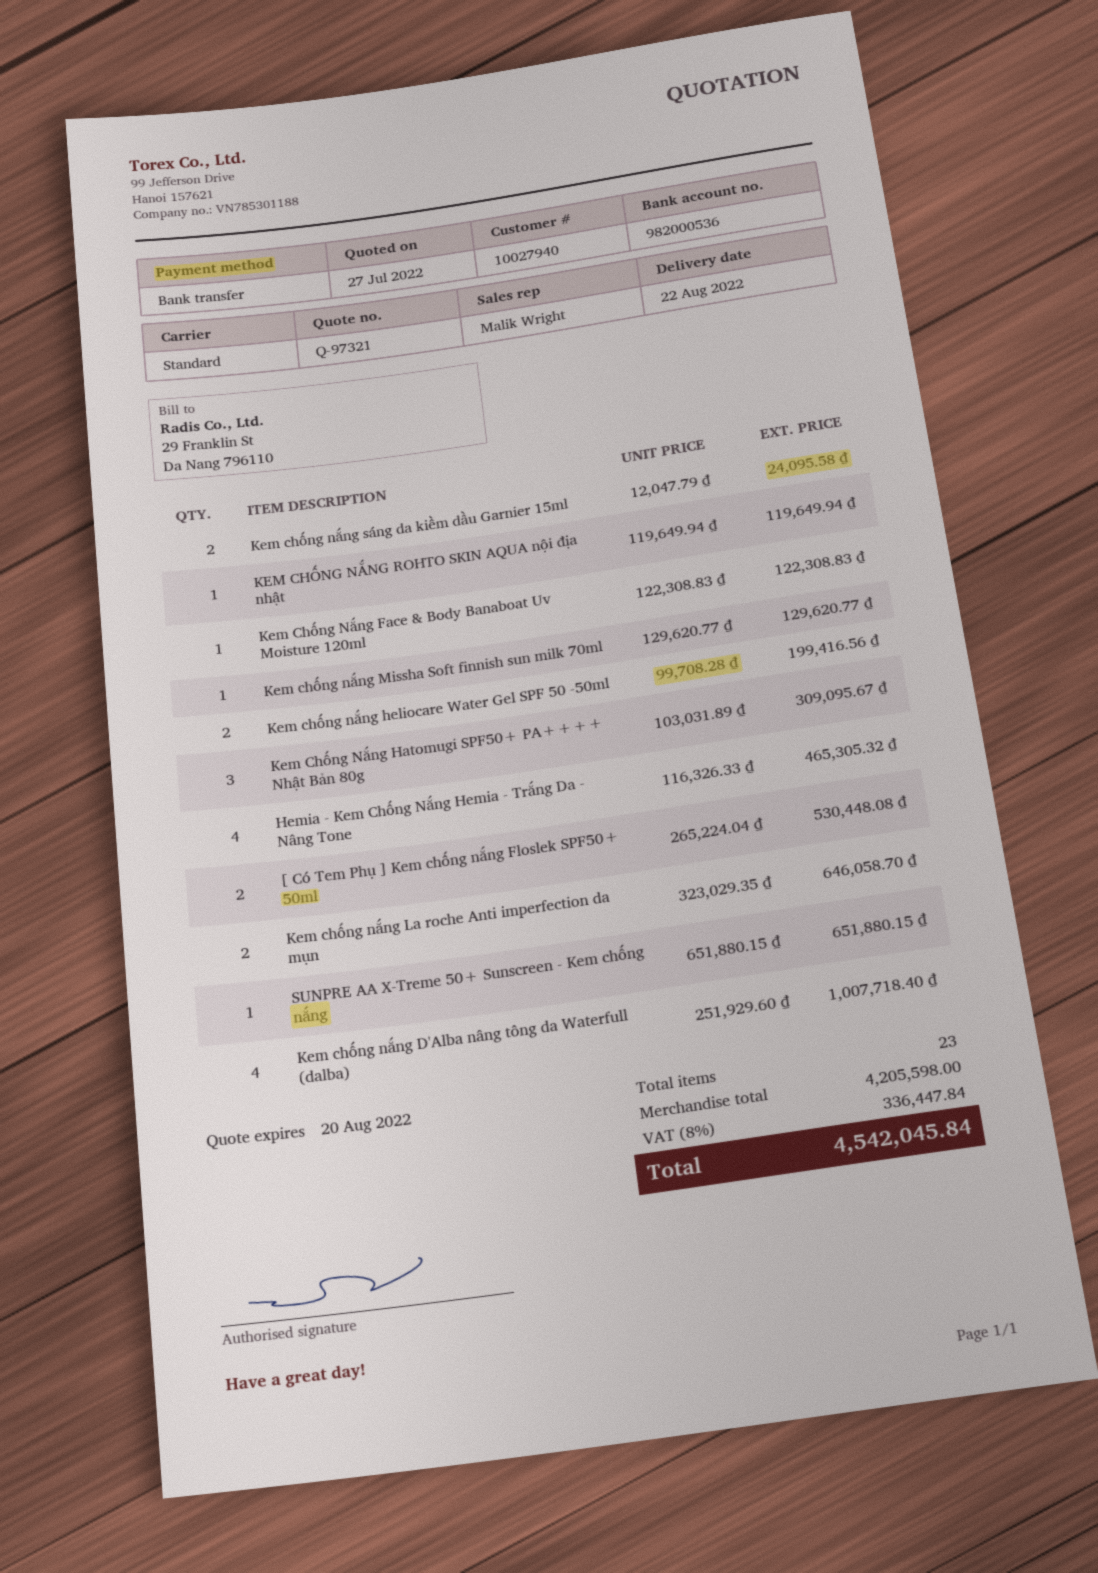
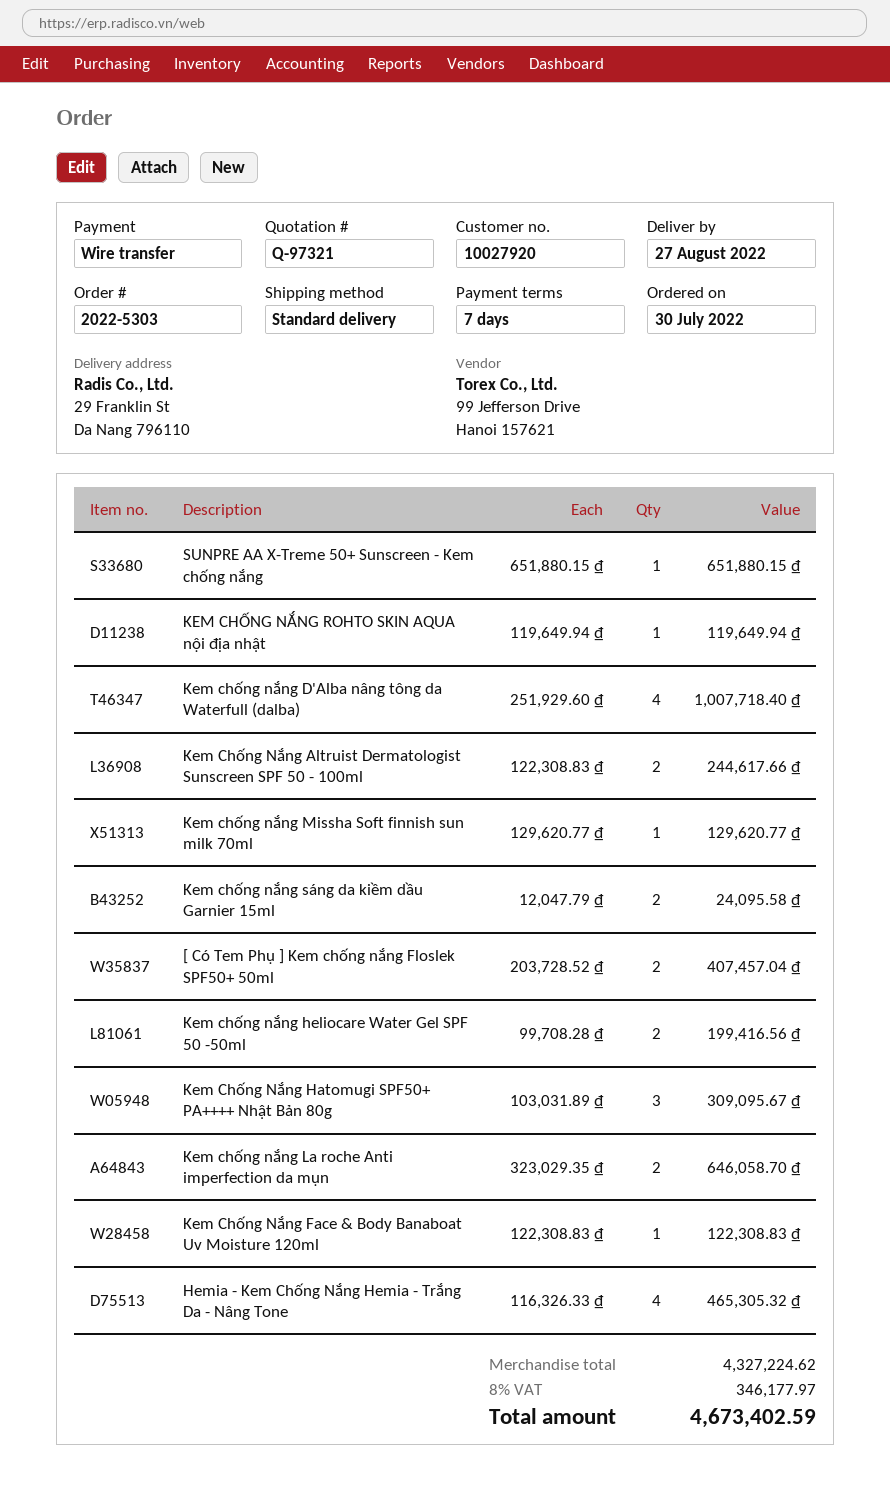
delivery date: 2022-08-22 -> 2022-08-27
customer number: 10027940 -> 10027920
[ Có Tem Phụ ] Kem chống nắng Floslek SPF50+ 50ml: 2 x 265224.04 = 530448.08 -> 2 x 203728.52 = 407457.04
Kem Chống Nắng Altruist Dermatologist Sunscreen SPF 50 - 100ml: none -> 2 x 122308.83 = 244617.66
subtotal: 4205598.00 -> 4327224.62
tax: 8% = 336447.84 -> 8% = 346177.97
total: 4542045.84 -> 4673402.59

